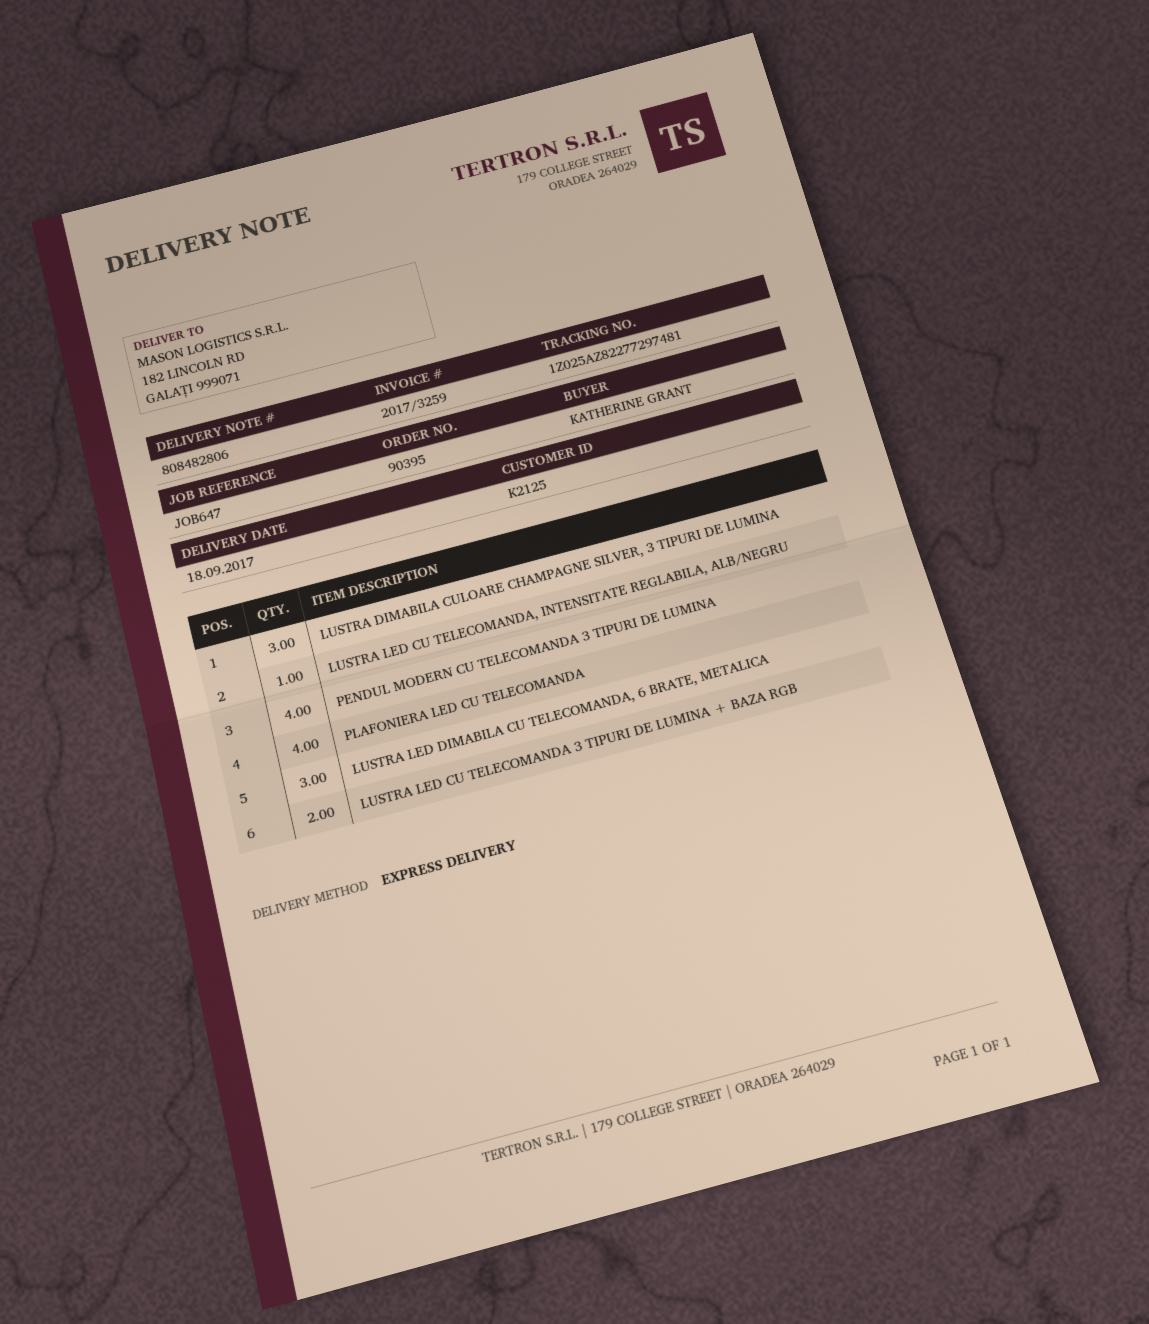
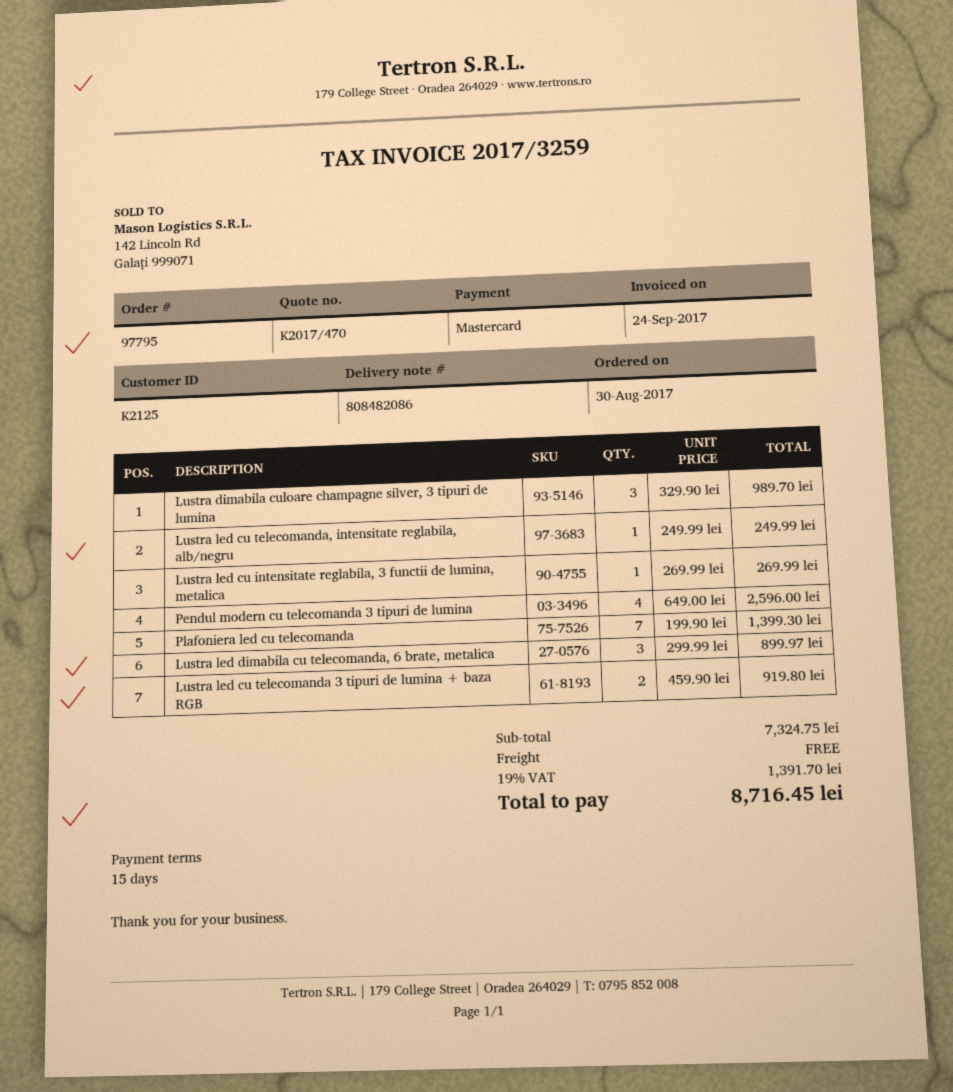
order number: 90395 -> 97795
delivery note number: 808482806 -> 808482086
PLAFONIERA LED CU TELECOMANDA: 4 -> 7
Lustra led cu intensitate reglabila, 3 functii de lumina, metalica: none -> 1

